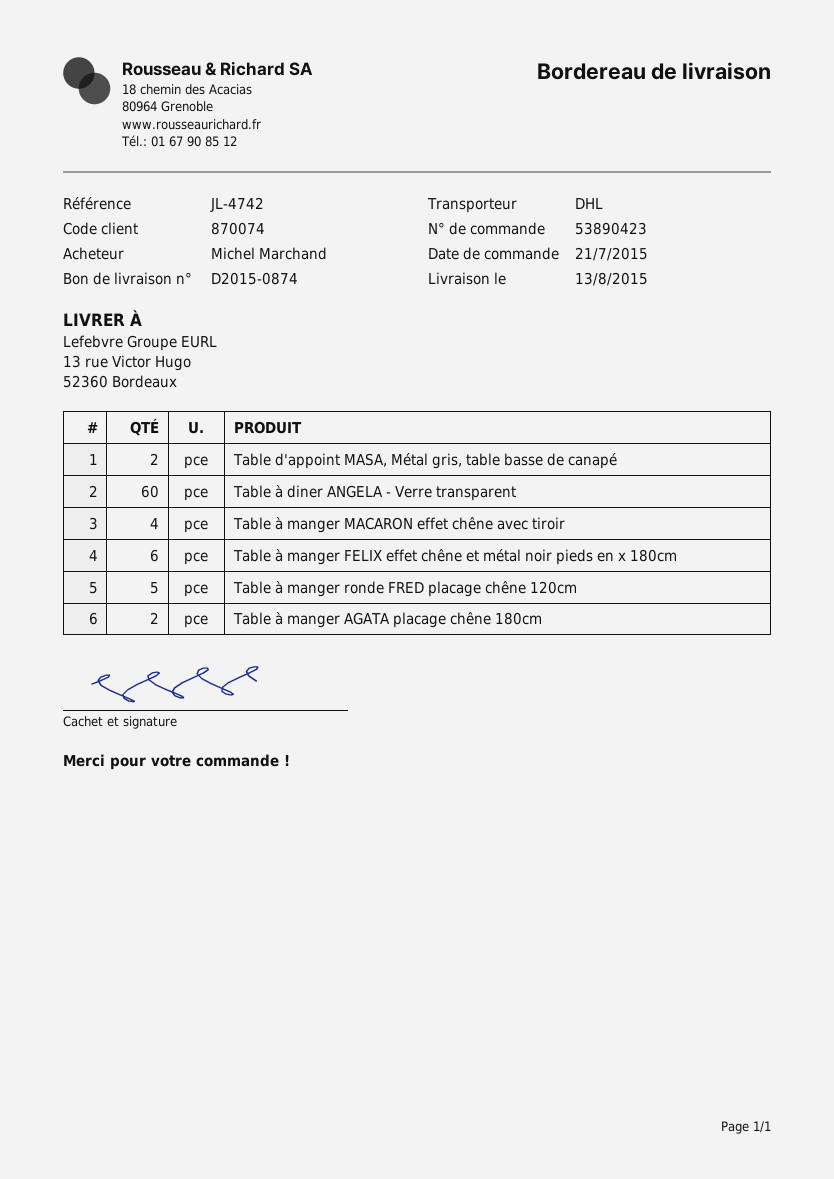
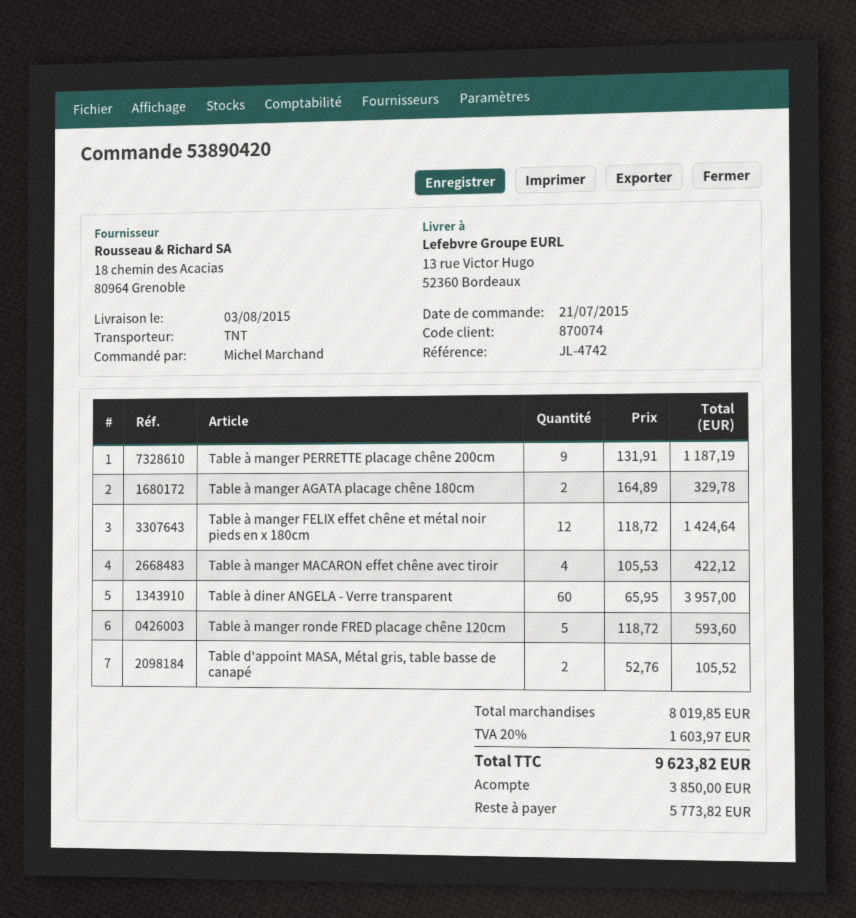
order number: 53890423 -> 53890420
delivery date: 2015-08-13 -> 2015-08-03
shipping method: DHL -> TNT
Table à manger FELIX effet chêne et métal noir pieds en x 180cm: 6 -> 12
Table à manger PERRETTE placage chêne 200cm: none -> 9

